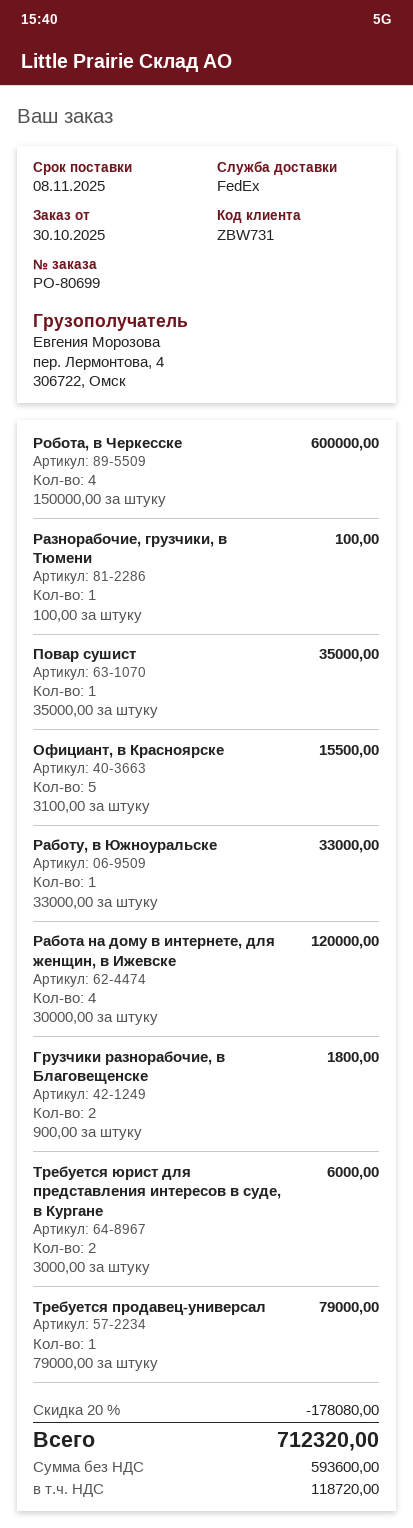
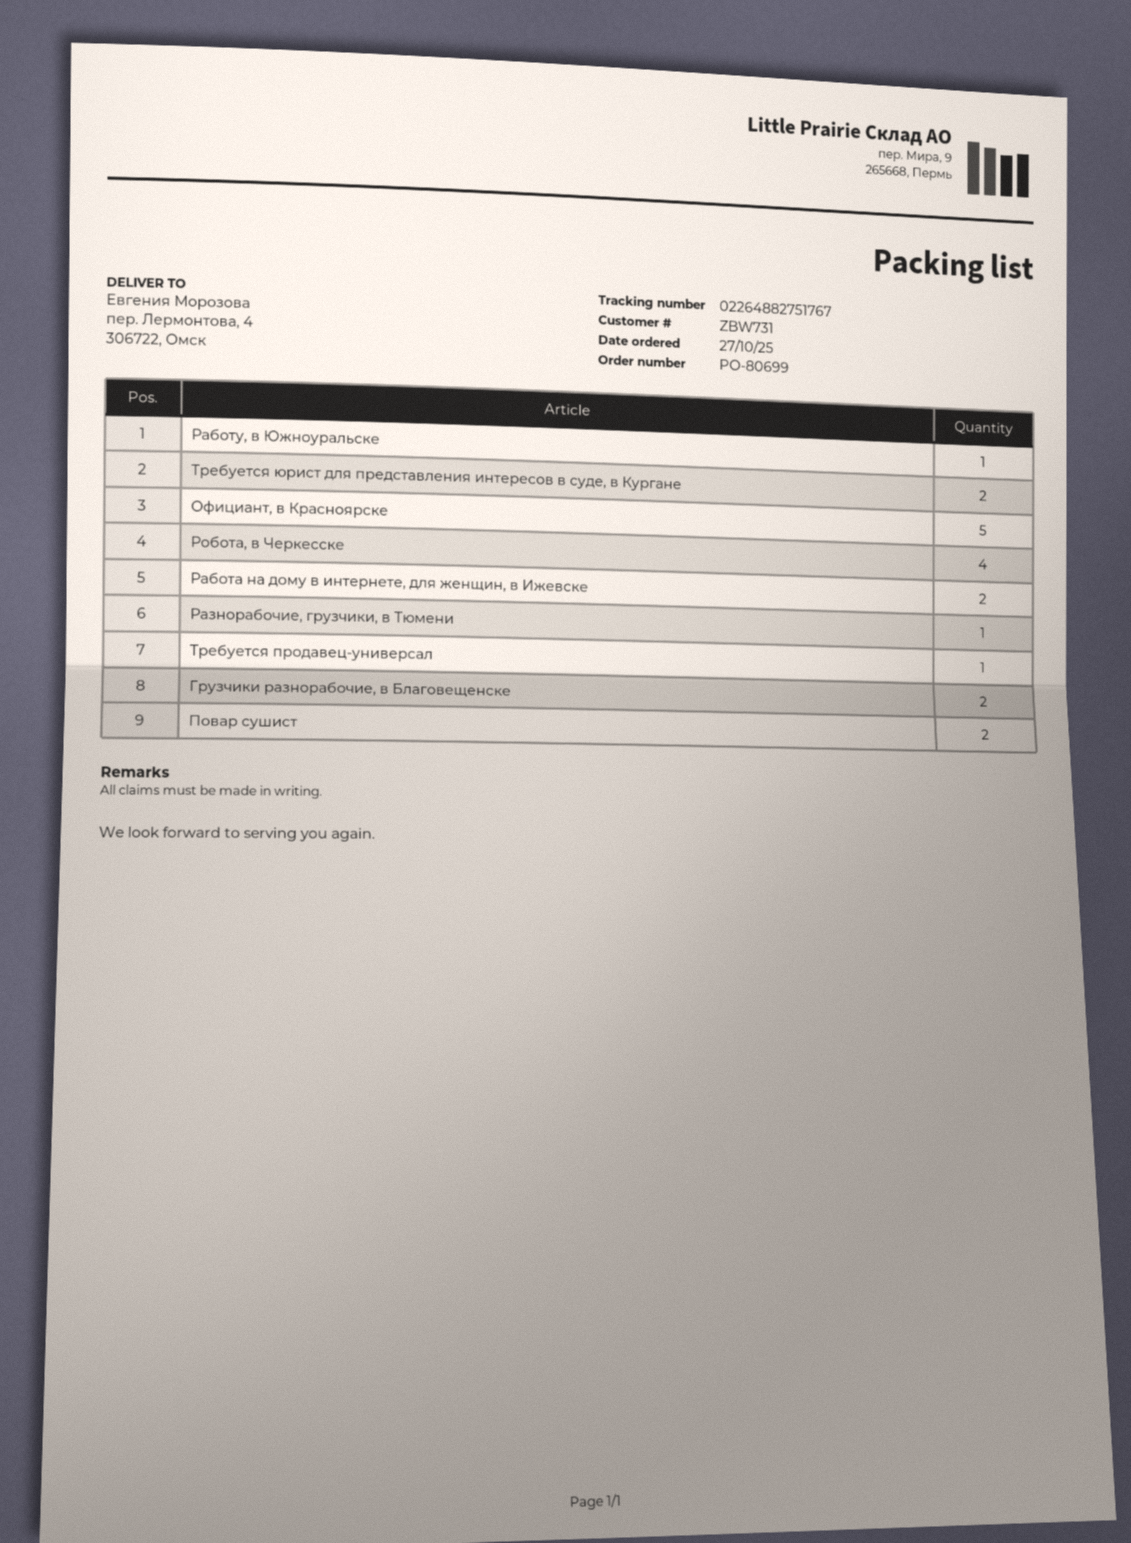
order date: 2025-10-30 -> 2025-10-27
Повар сушист: 1 -> 2
Работа на дому в интернете, для женщин, в Ижевске: 4 -> 2

